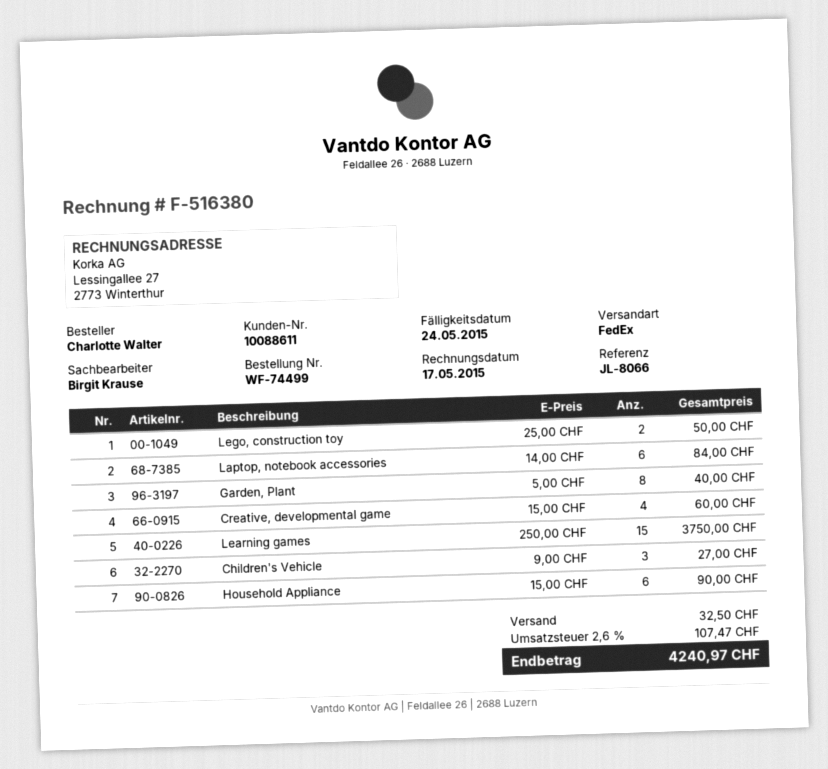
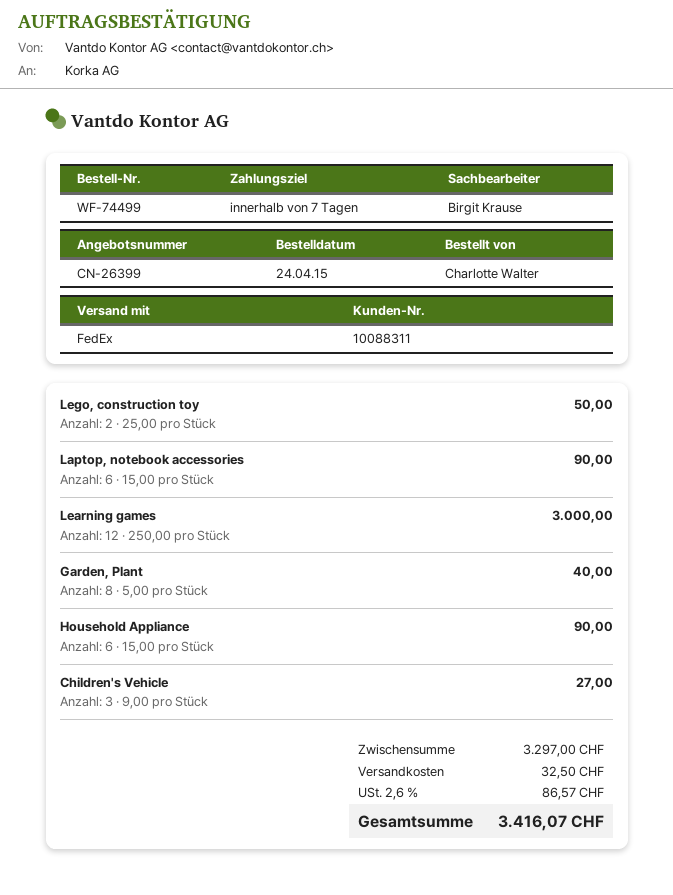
customer number: 10088611 -> 10088311
Laptop, notebook accessories: 6 x 14.00 = 84.00 -> 6 x 15.00 = 90.00
Creative, developmental game: 4 x 15.00 = 60.00 -> none
Learning games: 15 x 250.00 = 3750.00 -> 12 x 250.00 = 3000.00
tax: 2.6% = 107.47 -> 2.6% = 86.57
total: 4240.97 -> 3416.07

